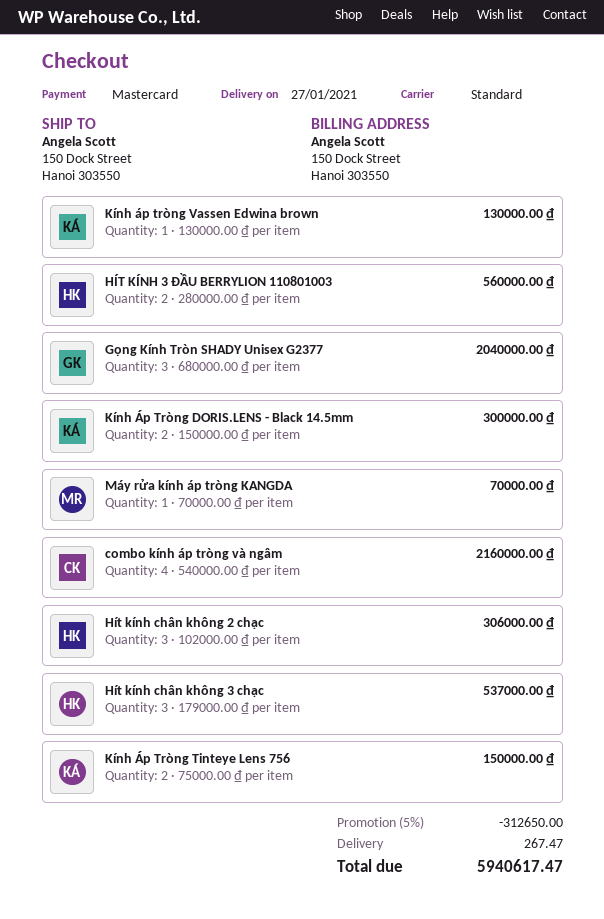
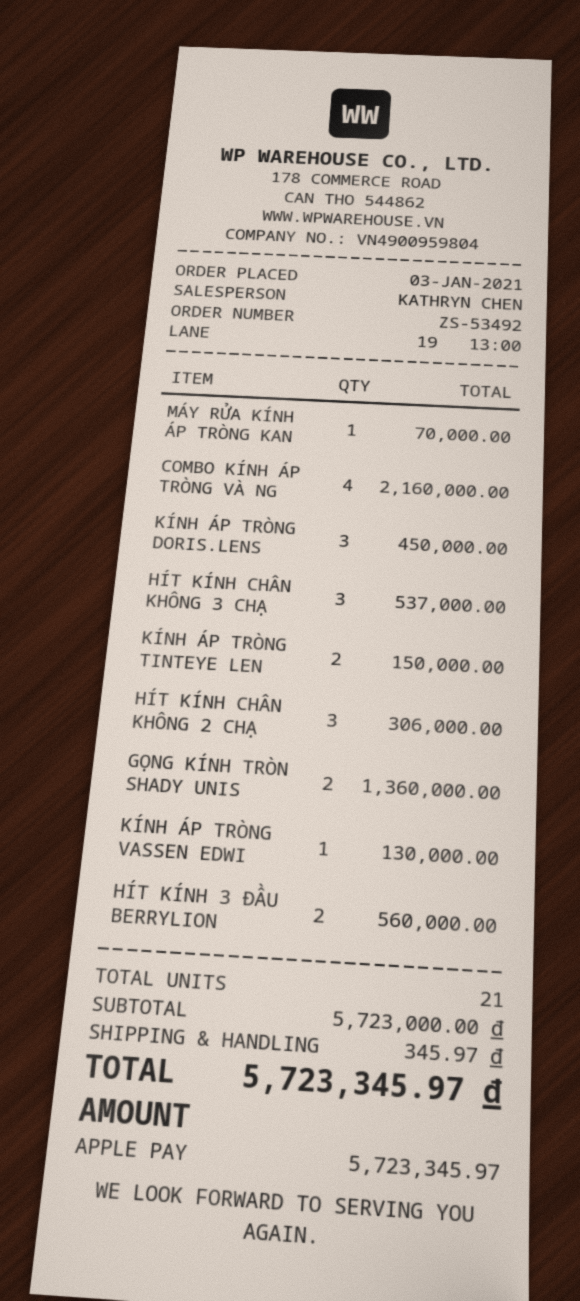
payment method: Mastercard -> Apple Pay
Gọng Kính Tròn SHADY Unisex G2377: 3 for 2040000.00 -> 2 for 1360000.00
Kính Áp Tròng DORIS.LENS - Black 14.5mm: 2 for 300000.00 -> 3 for 450000.00
discount: 5% = 312650.00 -> none
shipping: 267.47 -> 345.97
total: 5940617.47 -> 5723345.97

